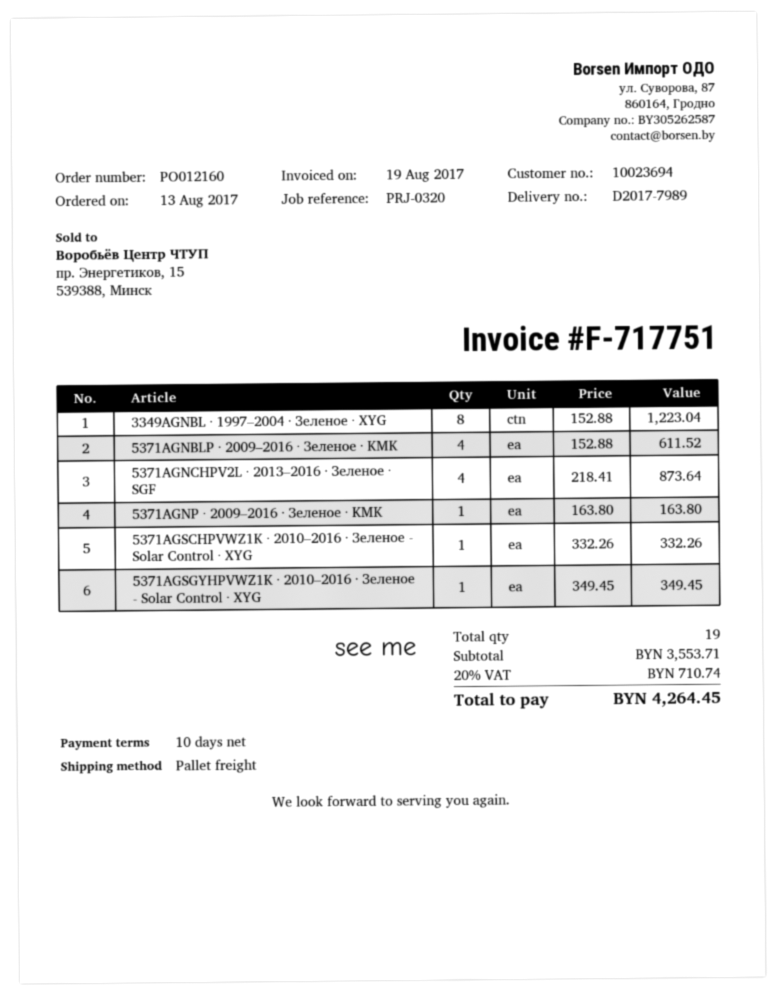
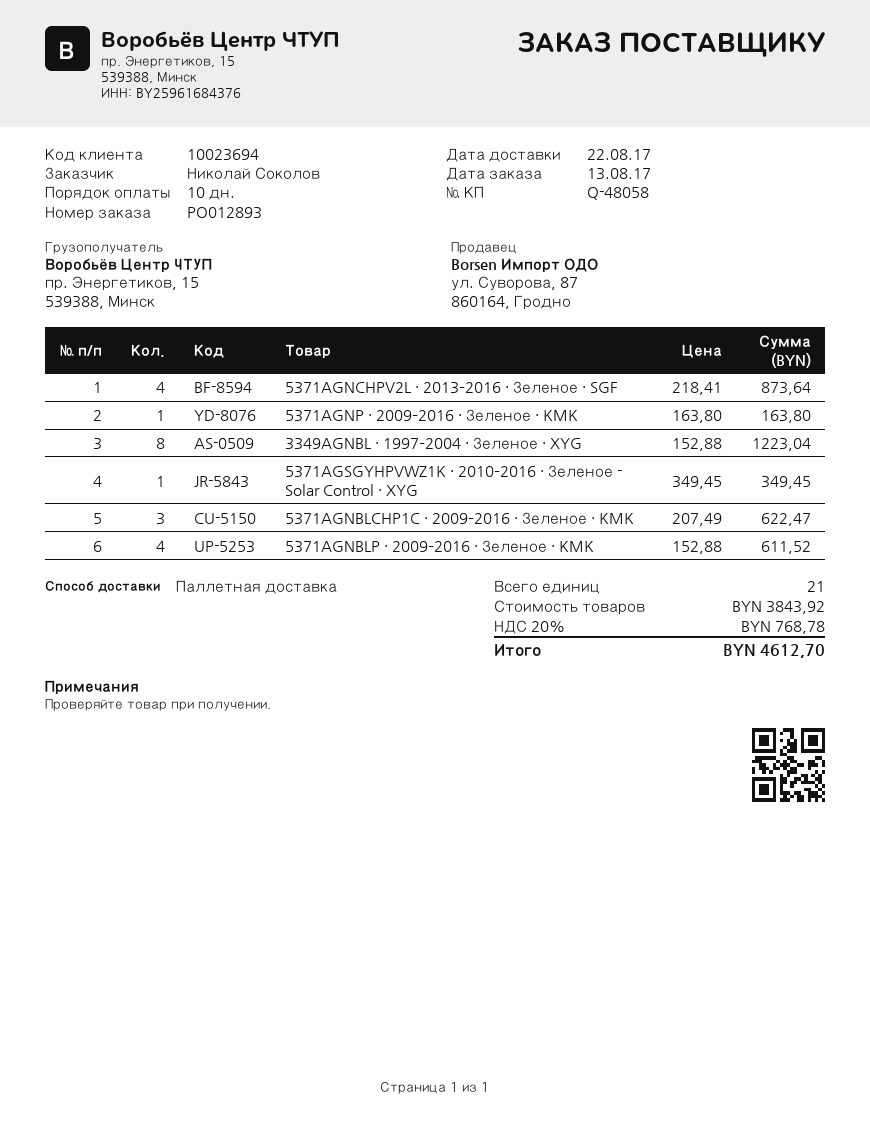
order number: PO012160 -> PO012893
5371AGSCHPVWZ1K · 2010–2016 · Зеленое - Solar Control · XYG: 1 x 332.26 = 332.26 -> none
5371AGNBLCHP1C · 2009–2016 · Зеленое · KMK: none -> 3 x 207.49 = 622.47
total quantity: 19 -> 21
subtotal: 3553.71 -> 3843.92
tax: 20% = 710.74 -> 20% = 768.78
total: 4264.45 -> 4612.70

